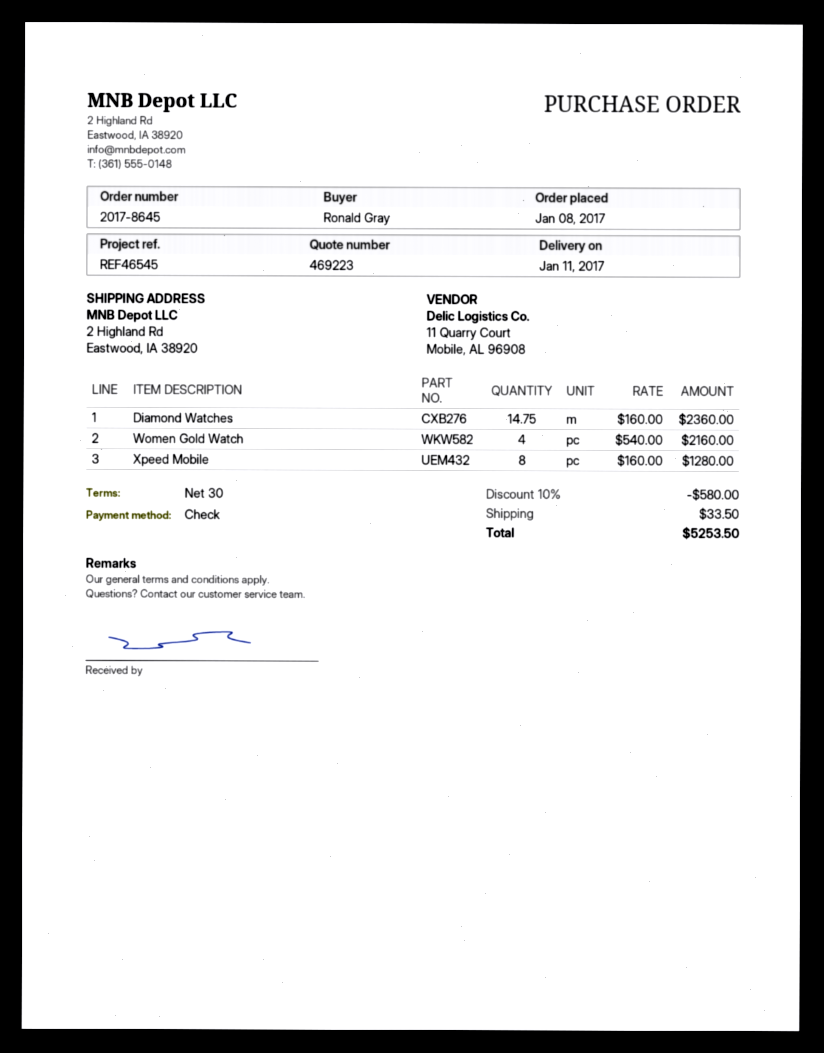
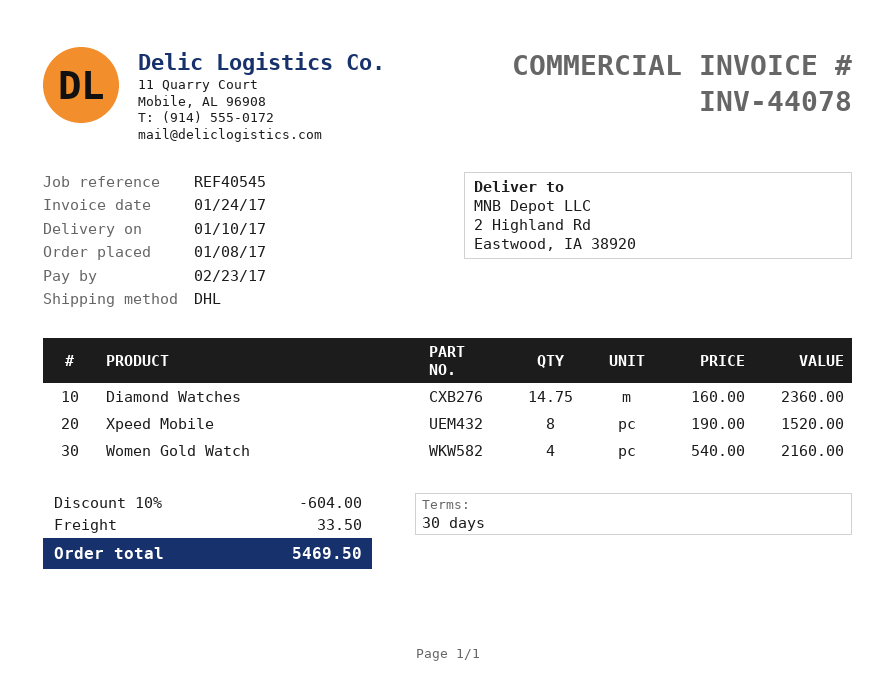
delivery date: 2017-01-11 -> 2017-01-10
reference: REF46545 -> REF40545
Xpeed Mobile: 8 x 160.00 = 1280.00 -> 8 x 190.00 = 1520.00
discount: 10% = 580.00 -> 10% = 604.00
total: 5253.50 -> 5469.50

